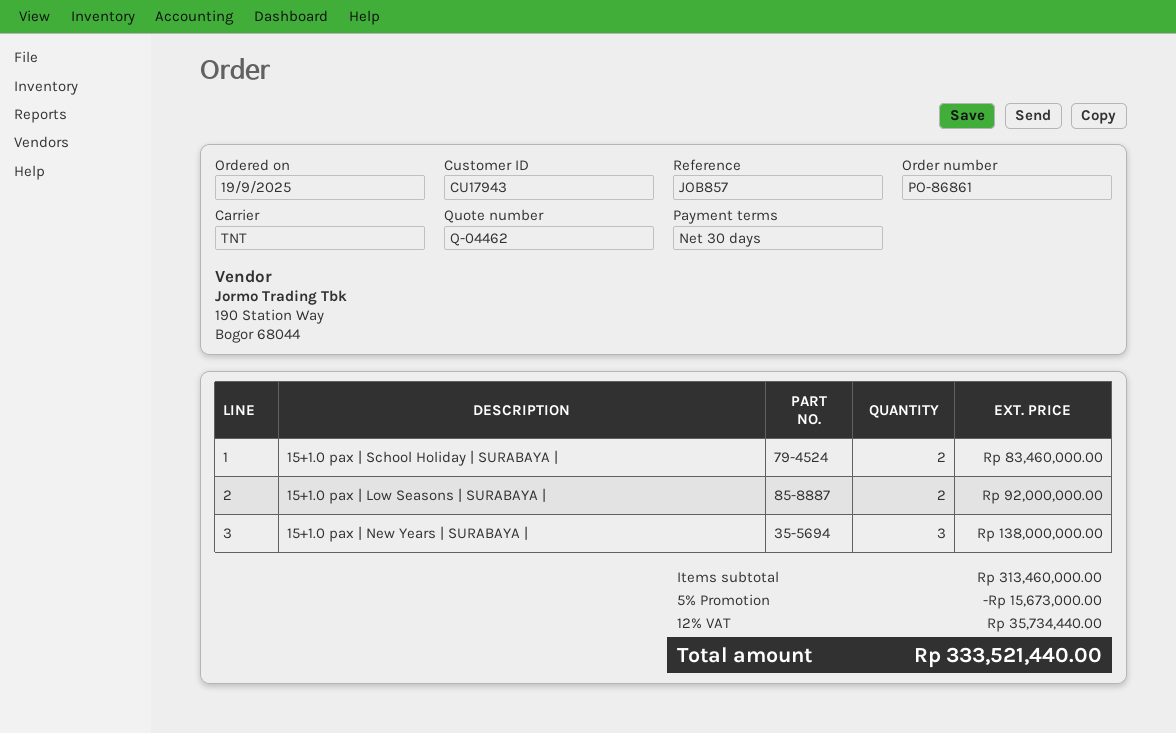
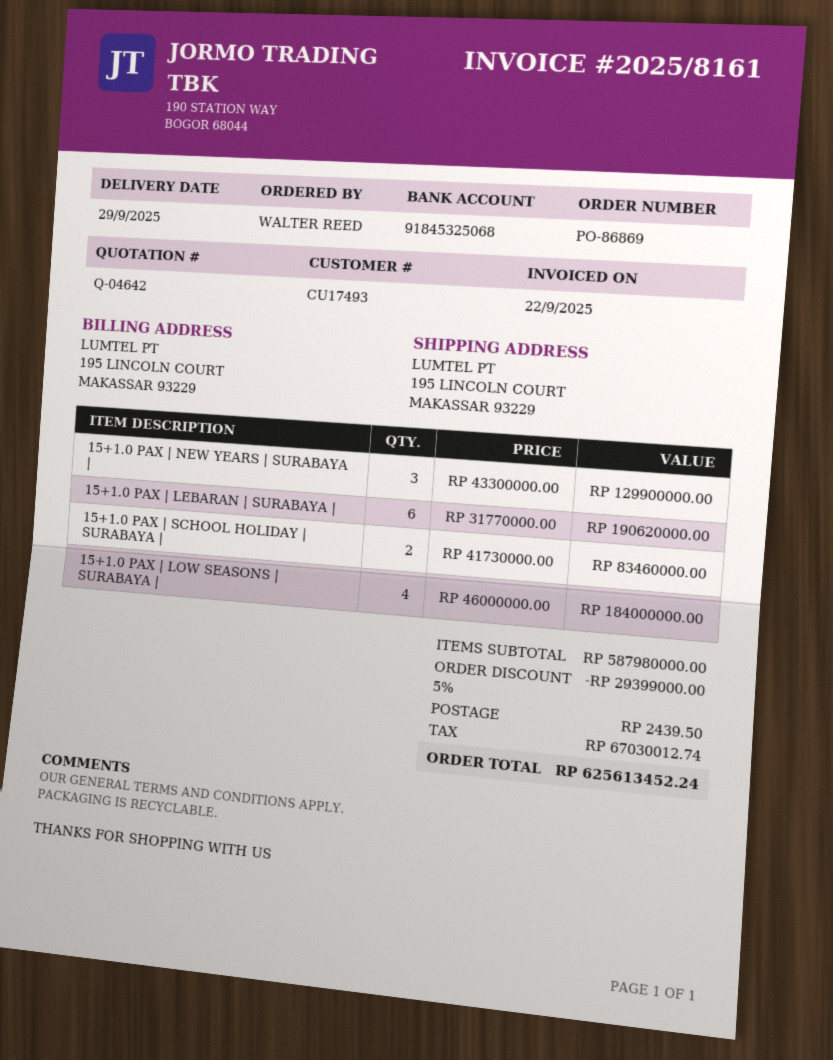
quote number: Q-04462 -> Q-04642
order number: PO-86861 -> PO-86869
customer number: CU17943 -> CU17493
15+1.0 pax | Low Seasons | SURABAYA |: 2 for 92000000.00 -> 4 for 184000000.00
15+1.0 pax | New Years | SURABAYA |: 3 for 138000000.00 -> 3 for 129900000.00
15+1.0 PAX | LEBARAN | SURABAYA |: none -> 6 for 190620000.00
subtotal: 313460000.00 -> 587980000.00
discount: 5% = 15673000.00 -> 5% = 29399000.00
shipping: none -> 2439.50
tax: 35734440.00 -> 67030012.74
total: 333521440.00 -> 625613452.24

